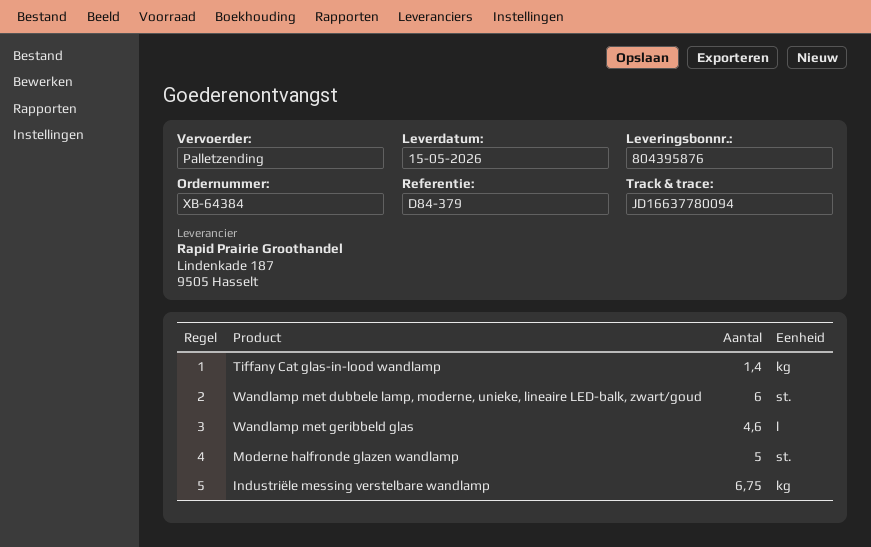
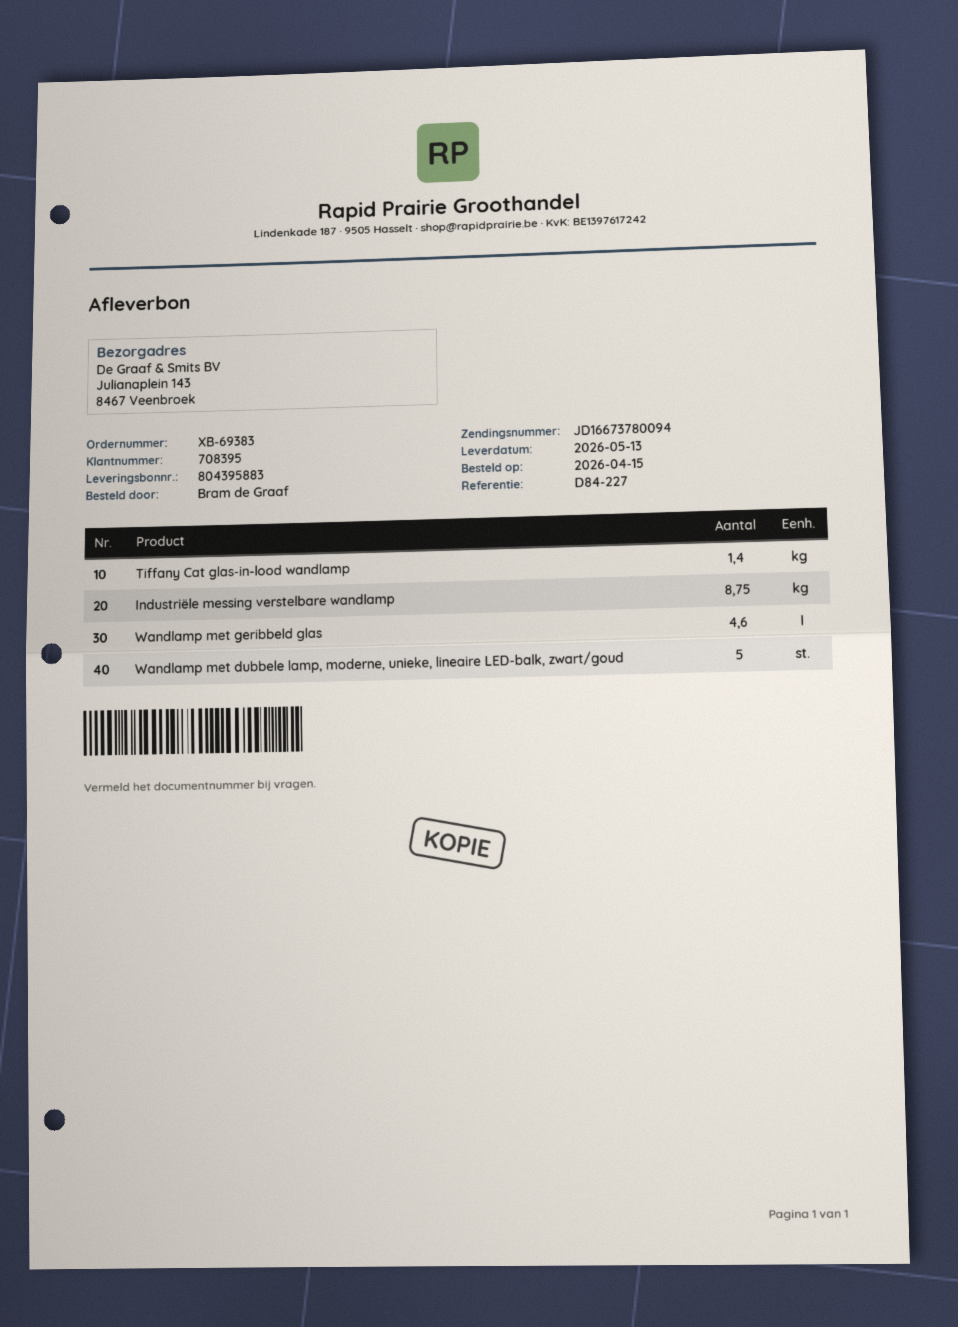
order number: XB-64384 -> XB-69383
delivery note number: 804395876 -> 804395883
delivery date: 2026-05-15 -> 2026-05-13
reference: D84-379 -> D84-227
tracking number: JD16637780094 -> JD16673780094
Wandlamp met dubbele lamp, moderne, unieke, lineaire LED-balk, zwart/goud: 6 -> 5
Moderne halfronde glazen wandlamp: 5 -> none
Industriële messing verstelbare wandlamp: 6.75 -> 8.75

